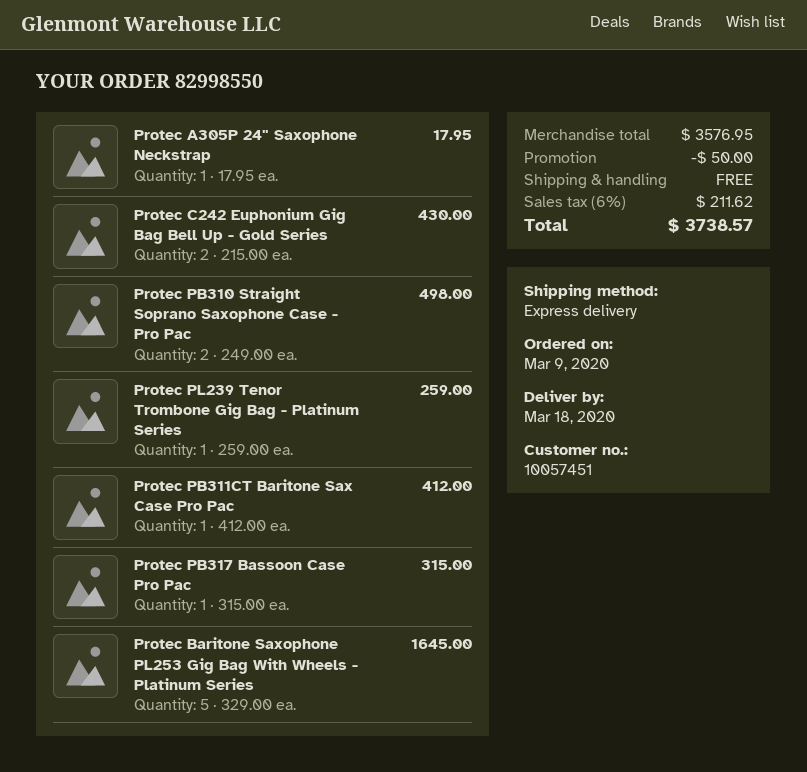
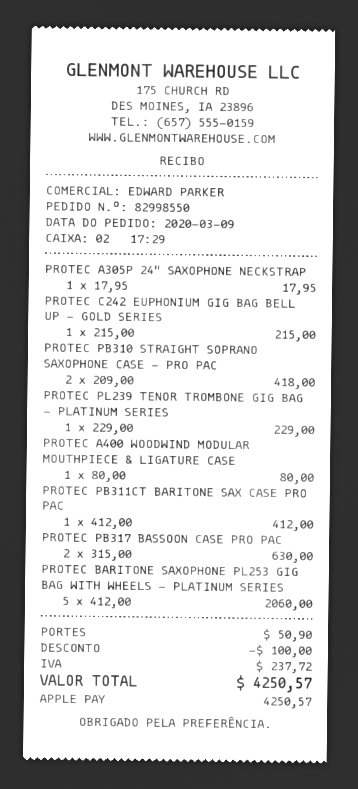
Protec C242 Euphonium Gig Bag Bell Up - Gold Series: 2 x 215.00 = 430.00 -> 1 x 215.00 = 215.00
Protec PB310 Straight Soprano Saxophone Case - Pro Pac: 2 x 249.00 = 498.00 -> 2 x 209.00 = 418.00
Protec PL239 Tenor Trombone Gig Bag - Platinum Series: 1 x 259.00 = 259.00 -> 1 x 229.00 = 229.00
Protec PB317 Bassoon Case Pro Pac: 1 x 315.00 = 315.00 -> 2 x 315.00 = 630.00
Protec Baritone Saxophone PL253 Gig Bag With Wheels - Platinum Series: 5 x 329.00 = 1645.00 -> 5 x 412.00 = 2060.00
PROTEC A400 WOODWIND MODULAR MOUTHPIECE & LIGATURE CASE: none -> 1 x 80.00 = 80.00
discount: 50.00 -> 100.00
shipping: 0.00 -> 50.90
tax: 211.62 -> 237.72
total: 3738.57 -> 4250.57

